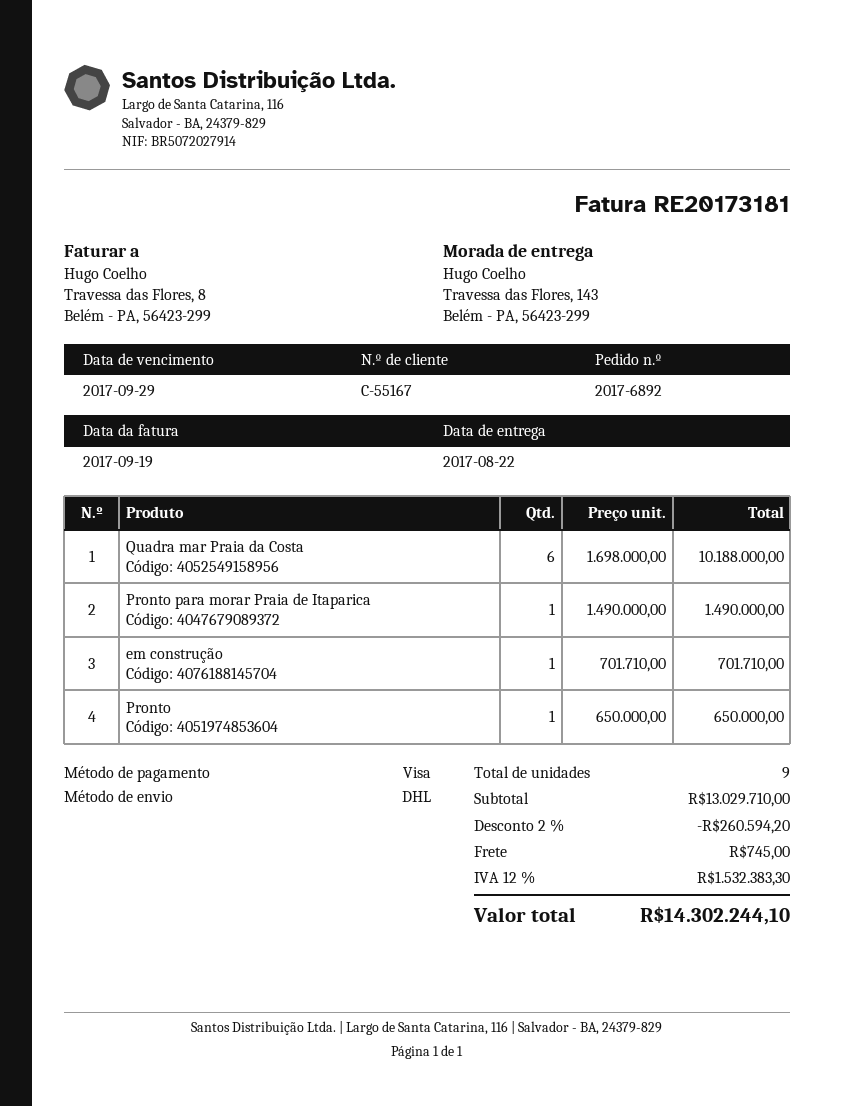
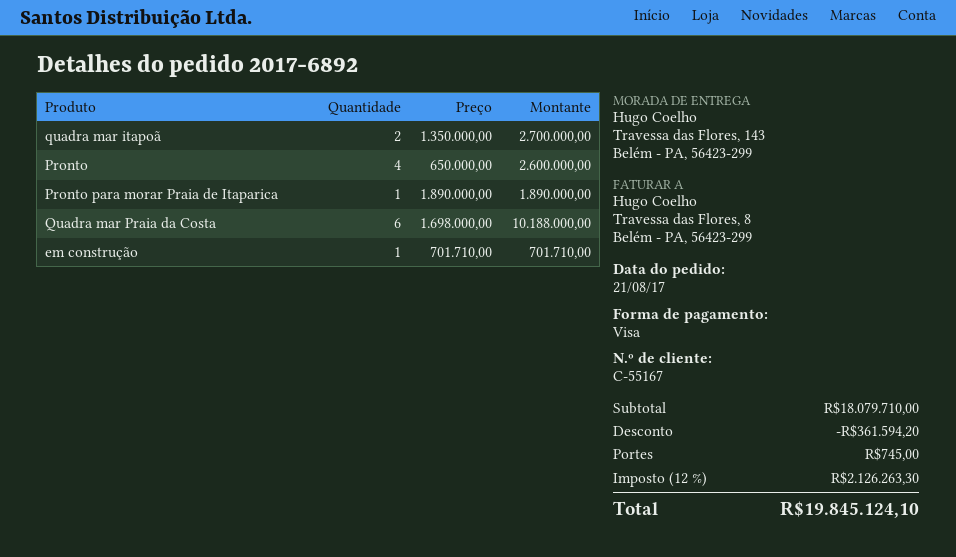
Pronto para morar Praia de Itaparica: 1 x 1490000.00 = 1490000.00 -> 1 x 1890000.00 = 1890000.00
Pronto: 1 x 650000.00 = 650000.00 -> 4 x 650000.00 = 2600000.00
quadra mar itapoã: none -> 2 x 1350000.00 = 2700000.00
subtotal: 13029710.00 -> 18079710.00
discount: 260594.20 -> 361594.20
tax: 12% = 1532383.30 -> 12% = 2126263.30
total: 14302244.10 -> 19845124.10

